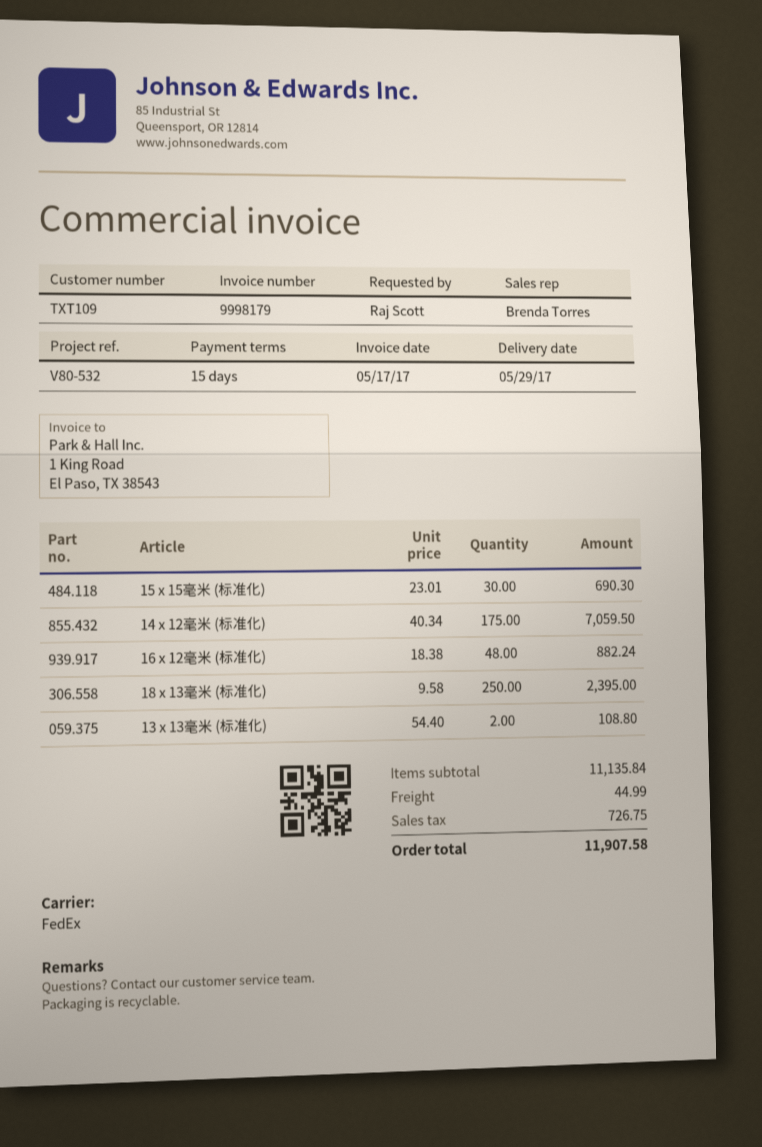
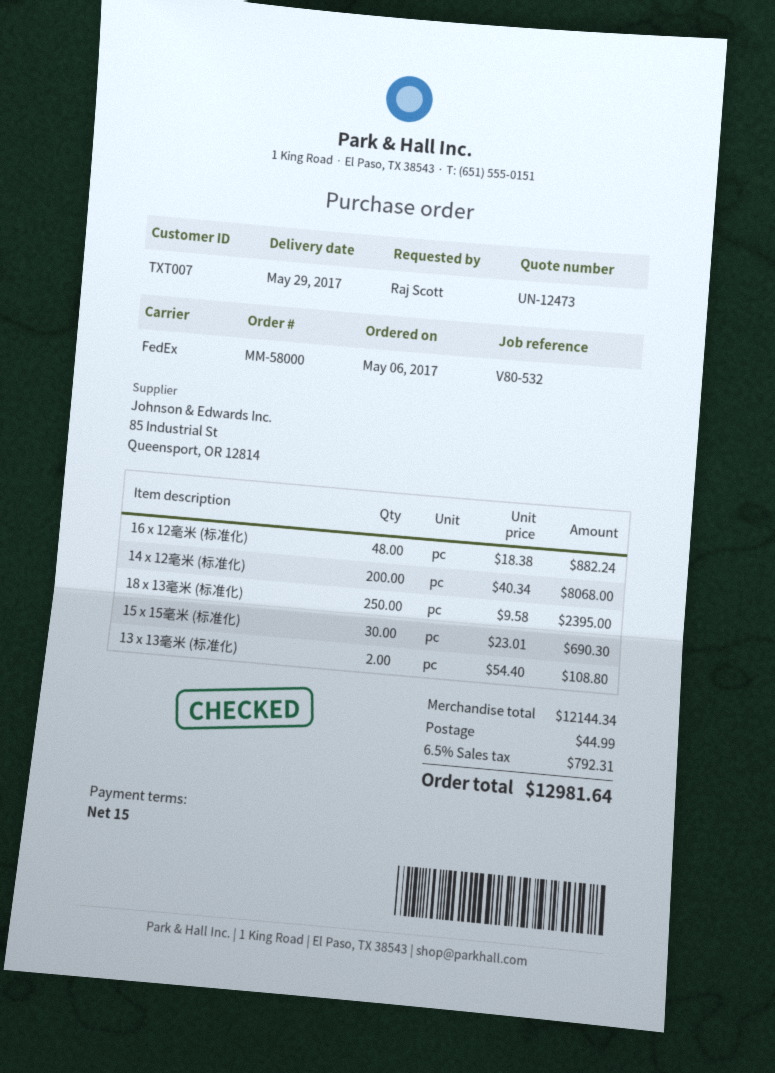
customer number: TXT109 -> TXT007
14 x 12毫米 (标准化): 175 x 40.34 = 7059.50 -> 200 x 40.34 = 8068.00
subtotal: 11135.84 -> 12144.34
tax: 726.75 -> 792.31
total: 11907.58 -> 12981.64

